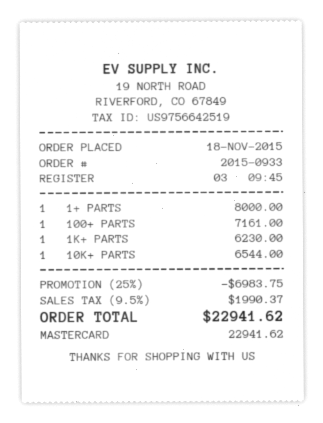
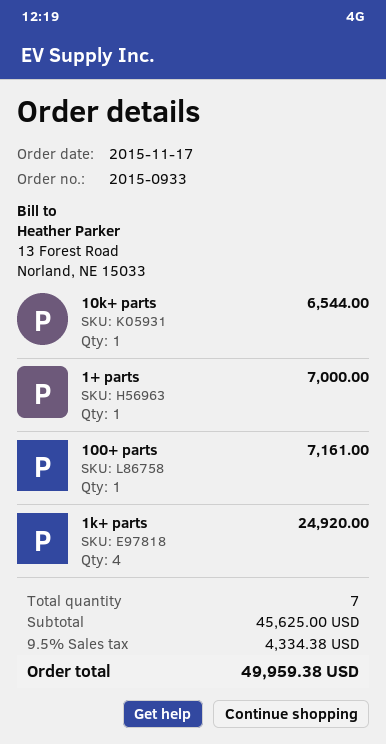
order date: 2015-11-18 -> 2015-11-17
1+ PARTS: 1 for 8000.00 -> 1 for 7000.00
1K+ PARTS: 1 for 6230.00 -> 4 for 24920.00
discount: 25% = 6983.75 -> none
tax: 9.5% = 1990.37 -> 9.5% = 4334.38
total: 22941.62 -> 49959.38

